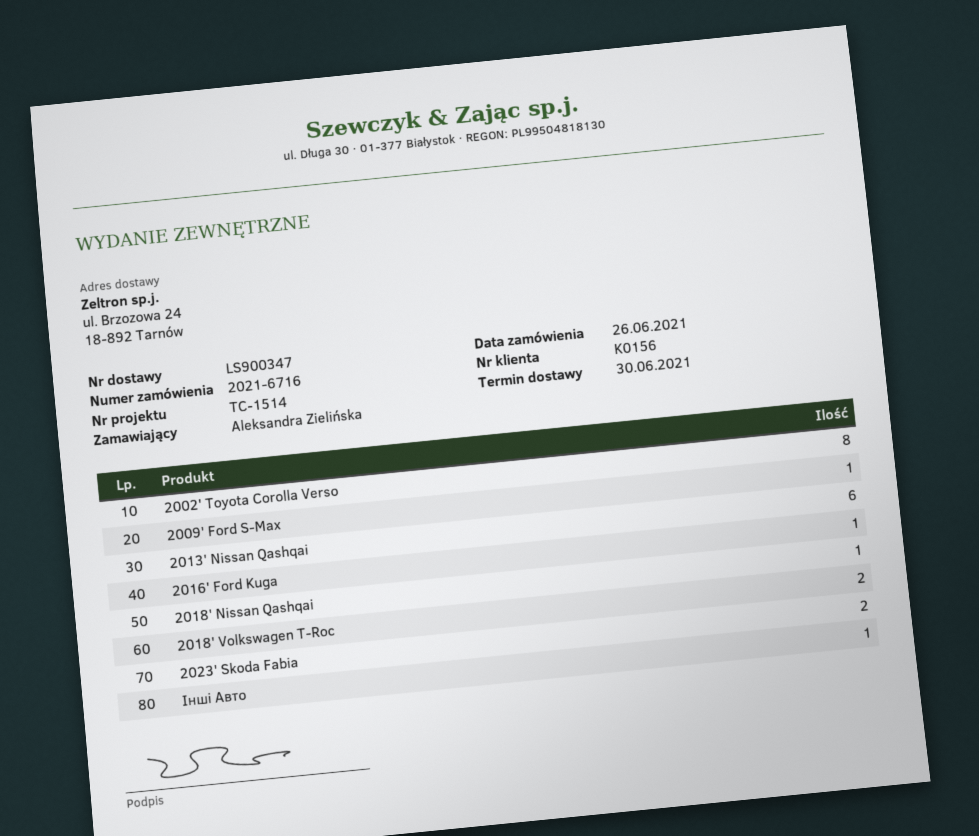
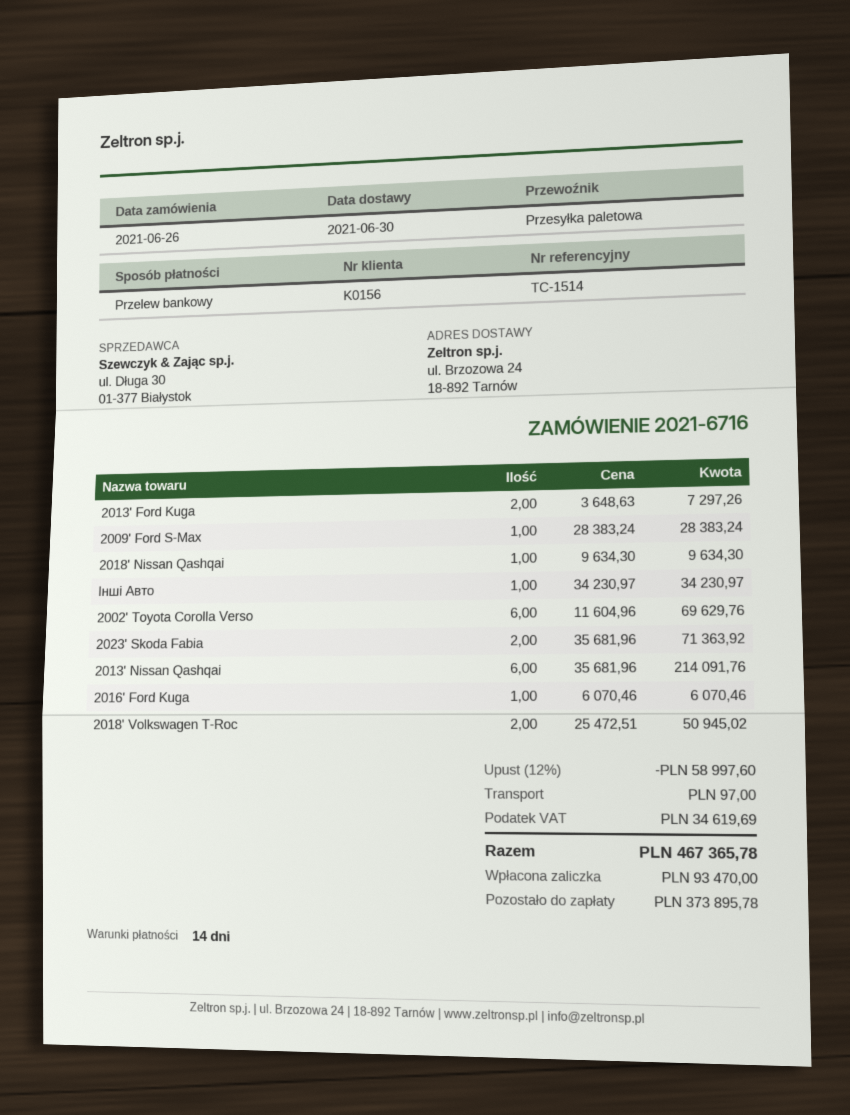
2002' Toyota Corolla Verso: 8 -> 6
2013' Ford Kuga: none -> 2

